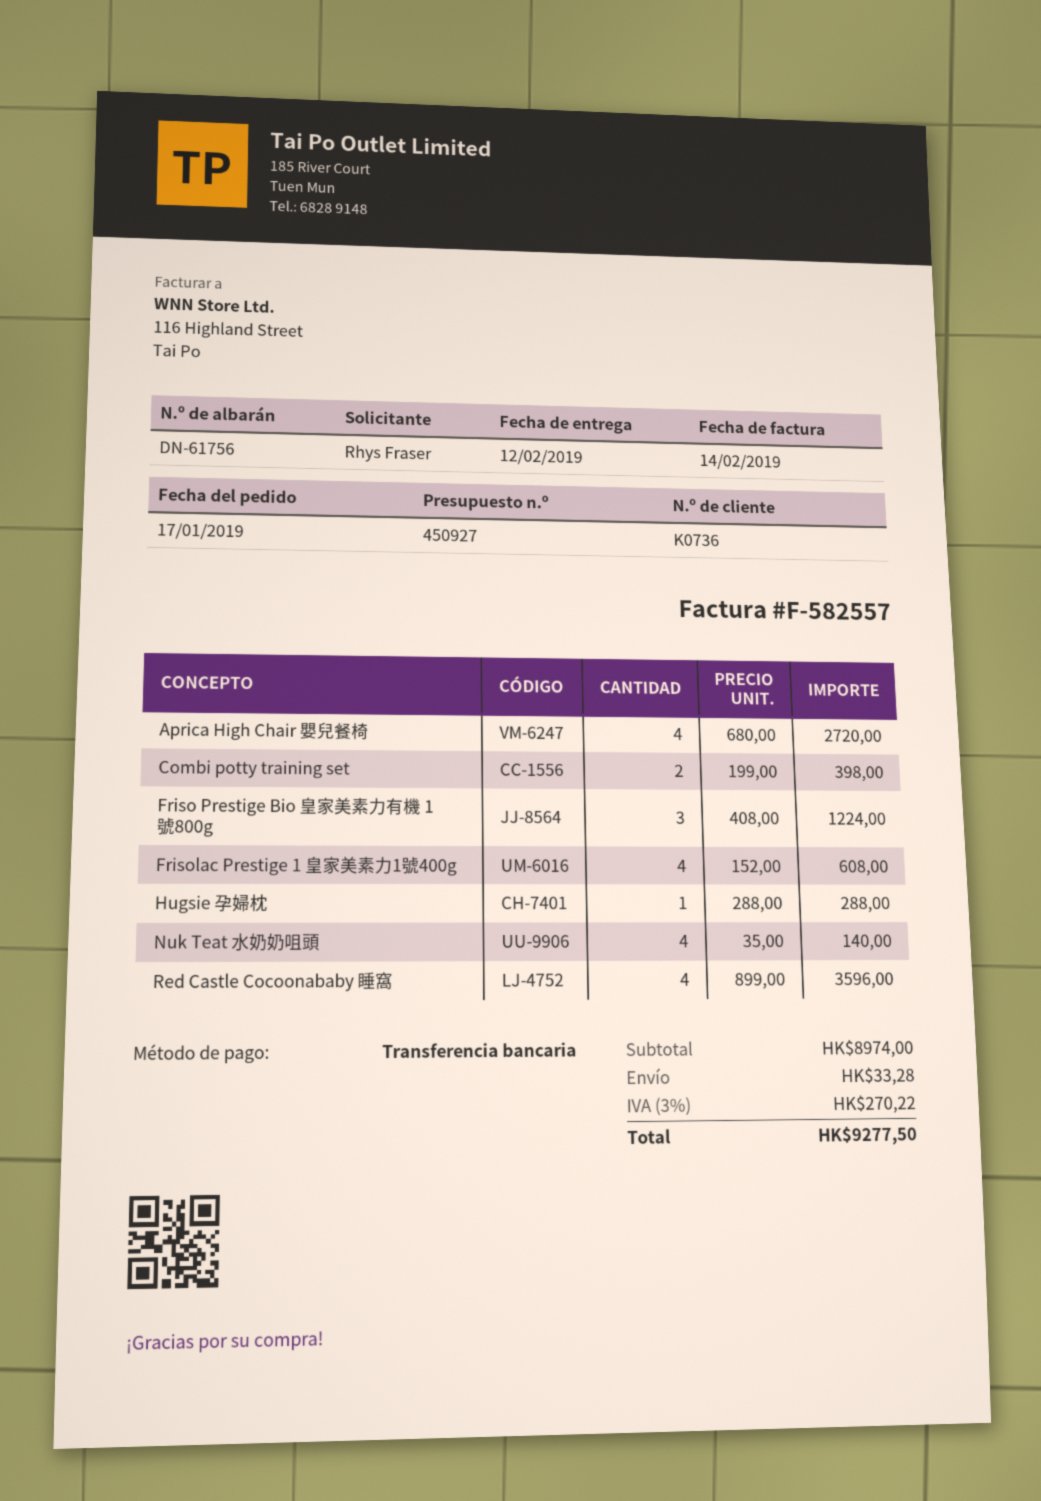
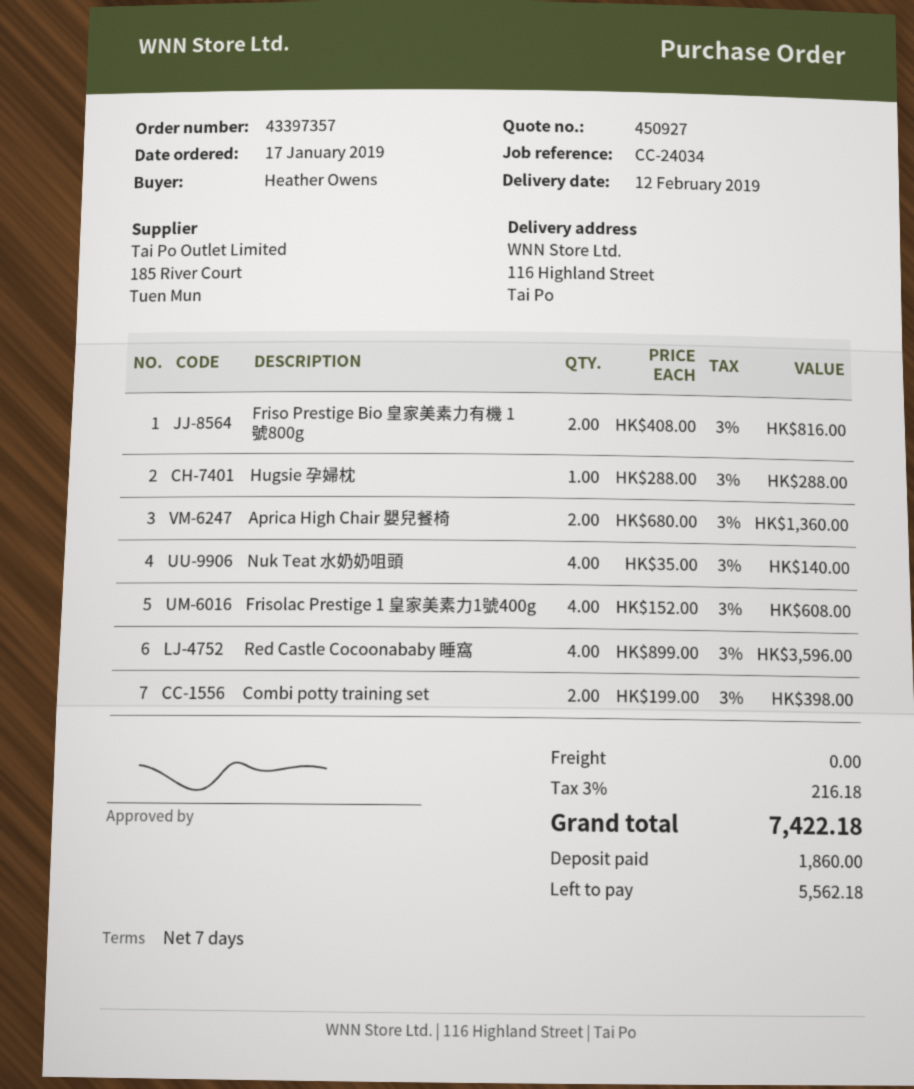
ordered by: Rhys Fraser -> Heather Owens
Aprica High Chair 嬰兒餐椅: 4 x 680.00 = 2720.00 -> 2 x 680.00 = 1360.00
Friso Prestige Bio 皇家美素力有機 1號800g: 3 x 408.00 = 1224.00 -> 2 x 408.00 = 816.00
shipping: 33.28 -> 0.00
tax: 3% = 270.22 -> 3% = 216.18
total: 9277.50 -> 7422.18

